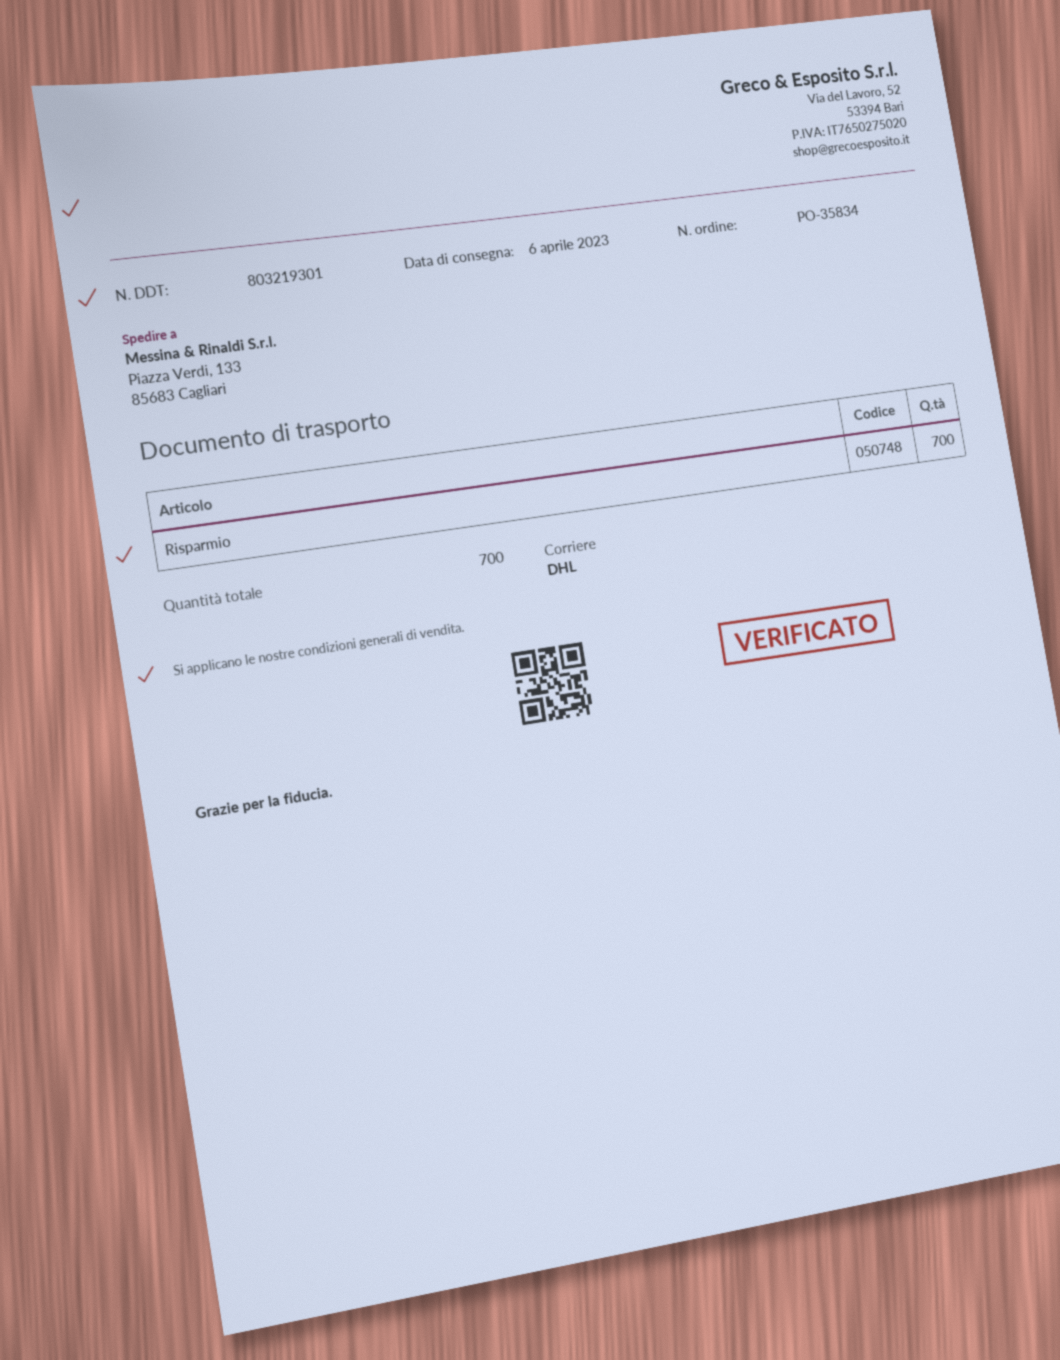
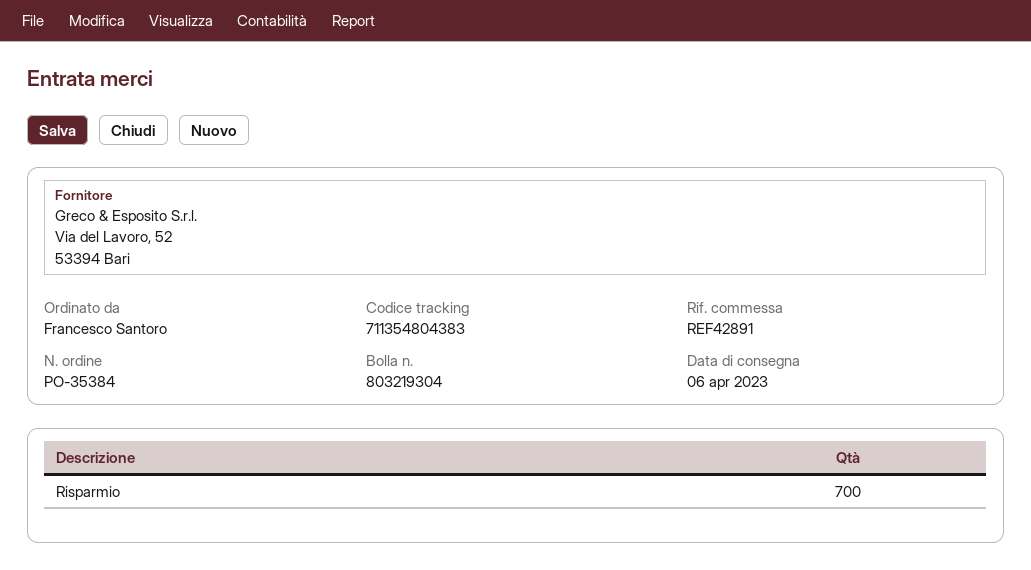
order number: PO-35834 -> PO-35384
delivery note number: 803219301 -> 803219304

